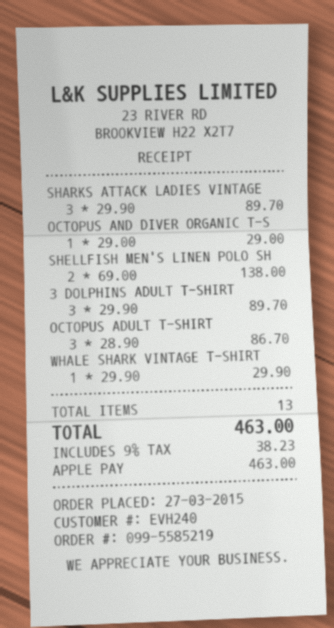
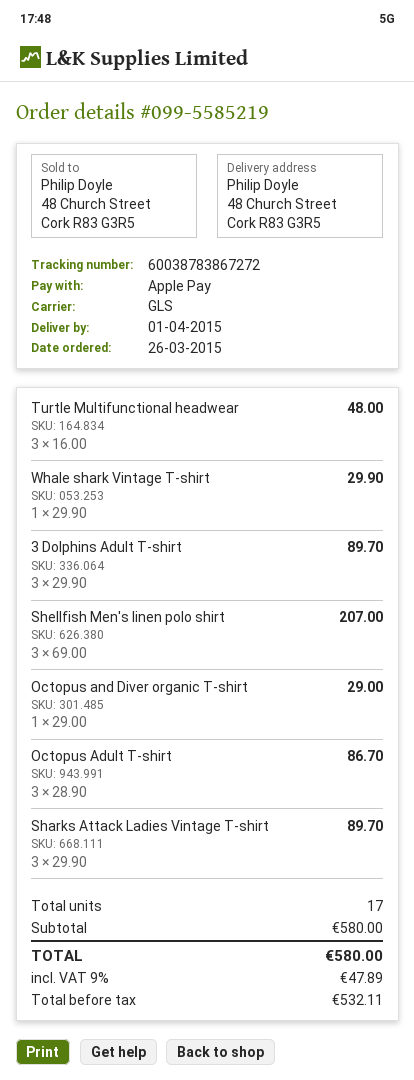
order date: 2015-03-27 -> 2015-03-26
SHELLFISH MEN'S LINEN POLO SH: 2 x 69.00 = 138.00 -> 3 x 69.00 = 207.00
Turtle Multifunctional headwear: none -> 3 x 16.00 = 48.00
total quantity: 13 -> 17
tax: 9% = 38.23 -> 9% = 47.89
total: 463.00 -> 580.00

